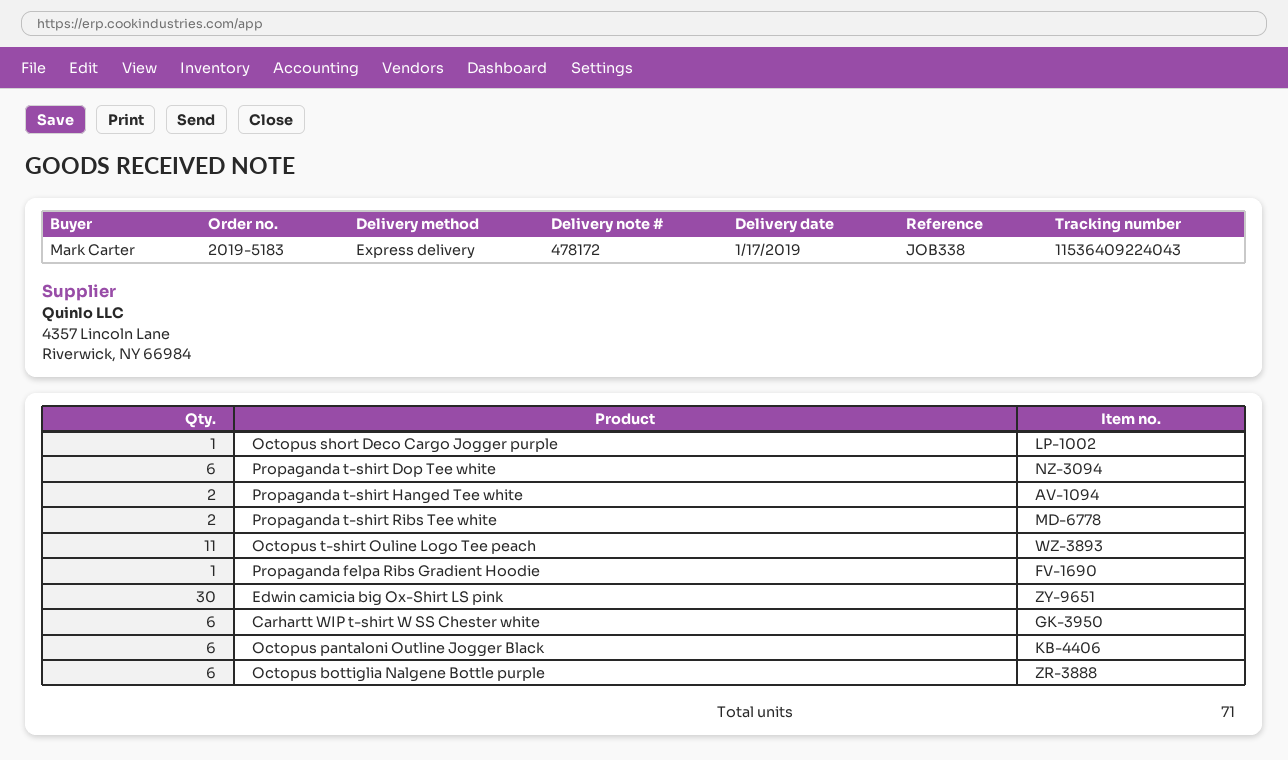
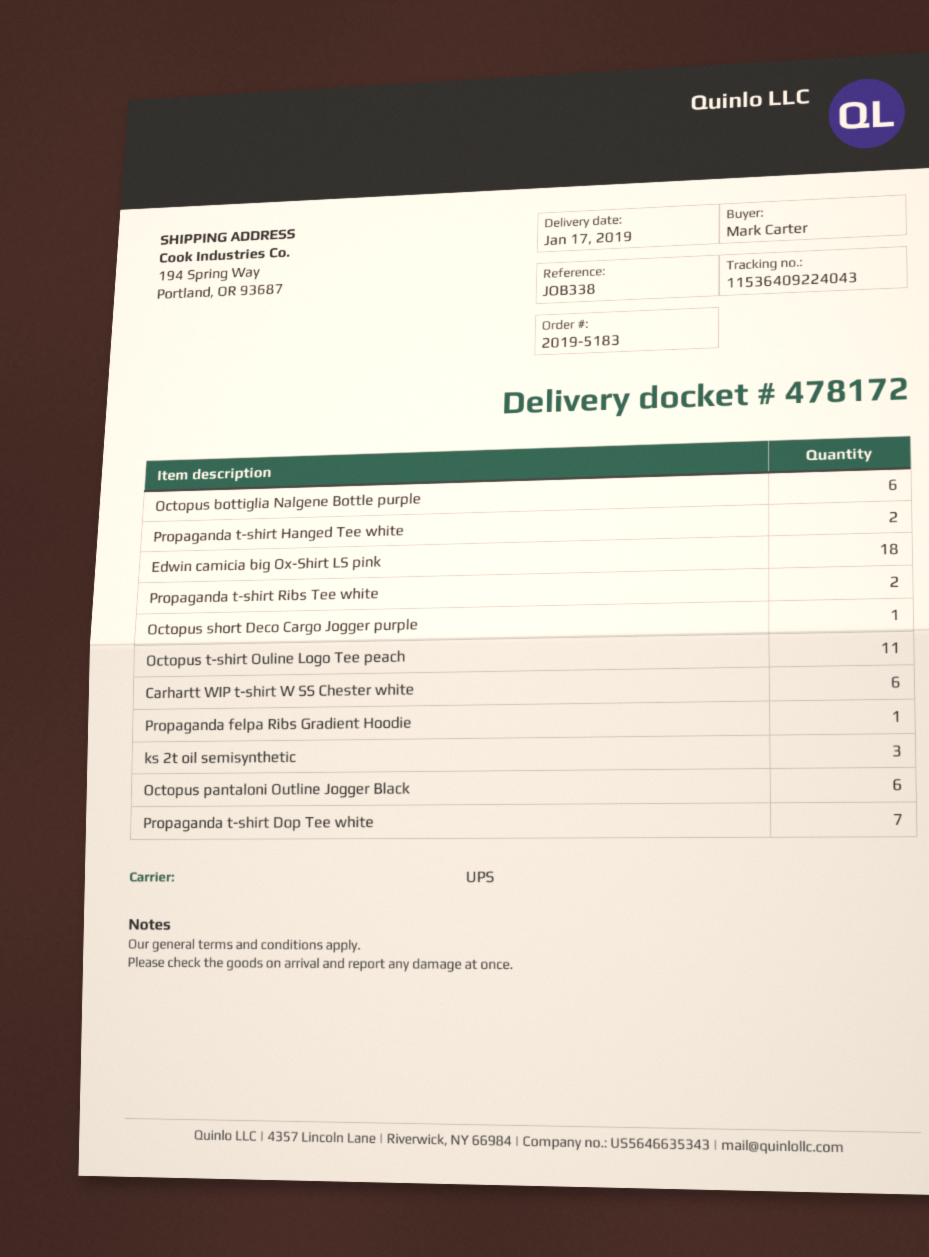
shipping method: express -> UPS
Propaganda t-shirt Dop Tee white: 6 -> 7
Edwin camicia big Ox-Shirt LS pink: 30 -> 18
ks 2t oil semisynthetic: none -> 3

